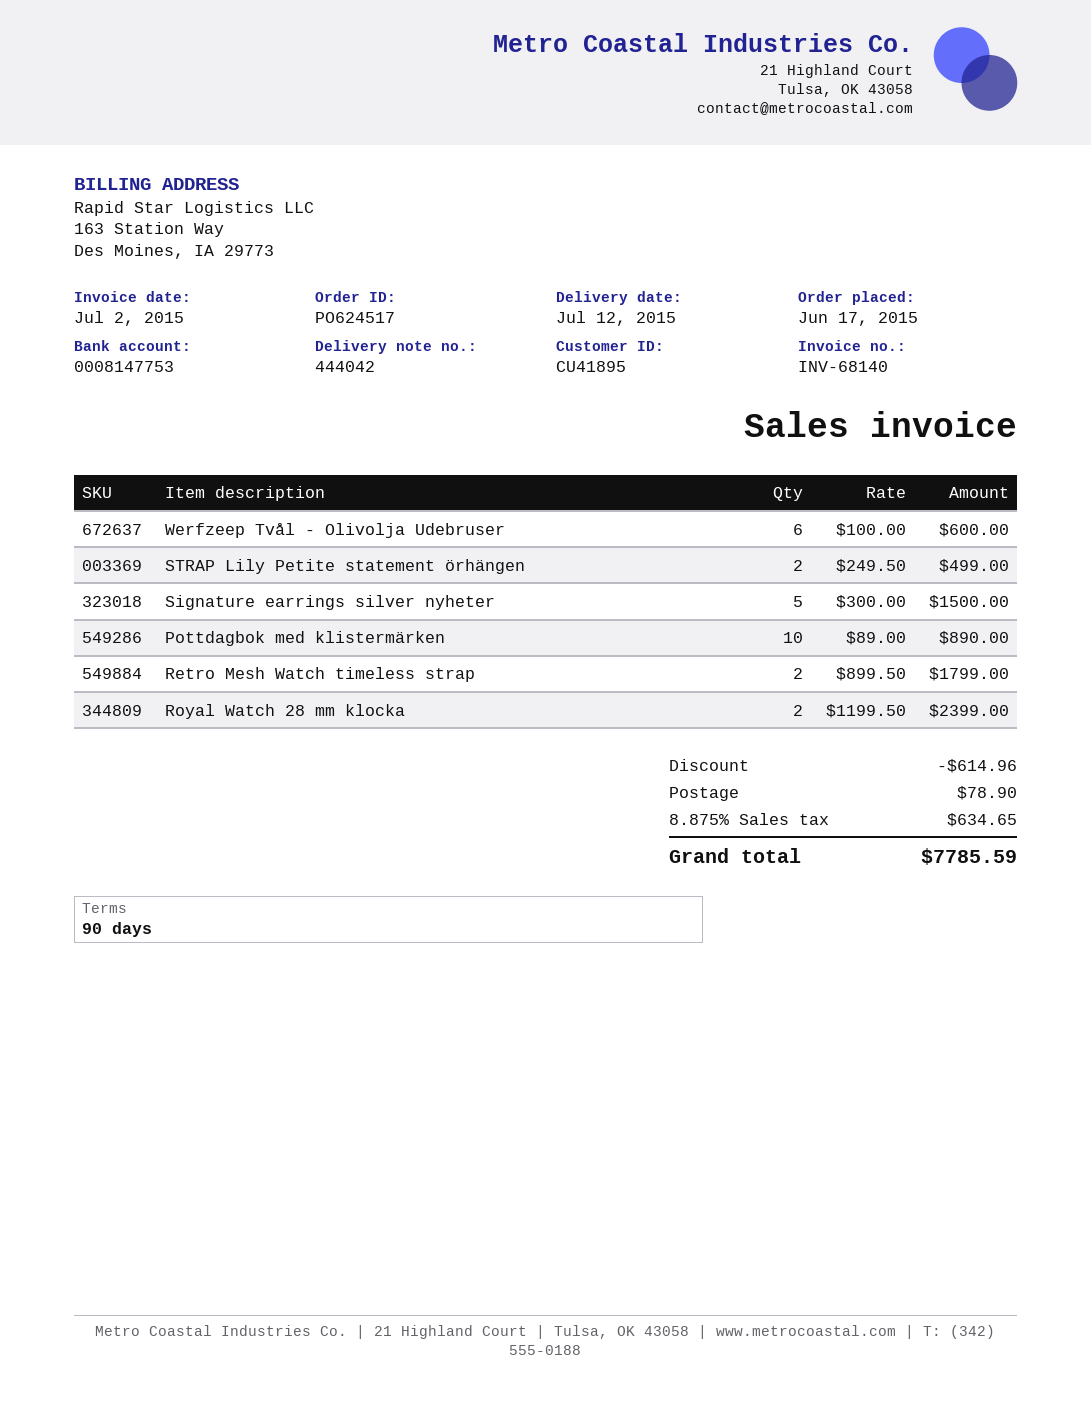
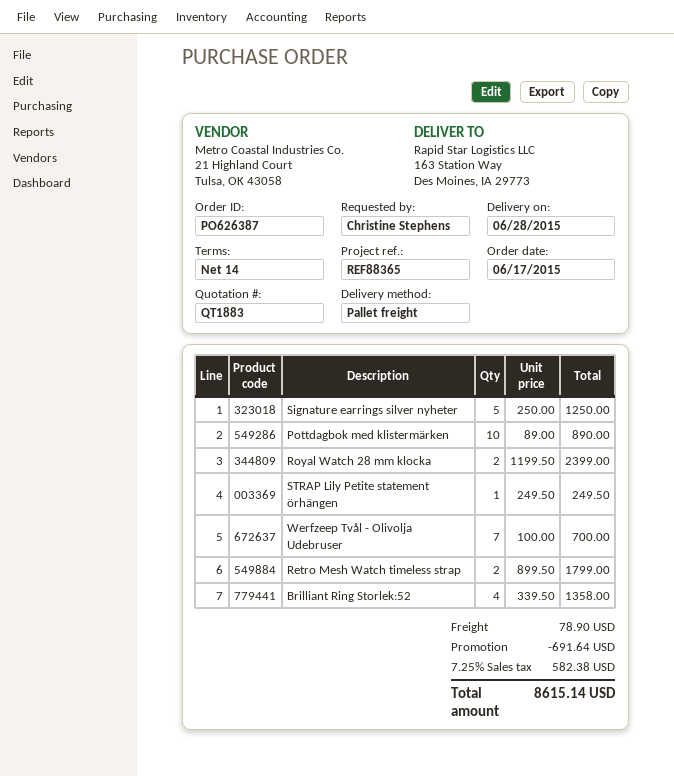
order number: PO624517 -> PO626387
delivery date: 2015-07-12 -> 2015-06-28
payment terms: 90 days -> 14 days
Werfzeep Tvål - Olivolja Udebruser: 6 x 100.00 = 600.00 -> 7 x 100.00 = 700.00
STRAP Lily Petite statement örhängen: 2 x 249.50 = 499.00 -> 1 x 249.50 = 249.50
Signature earrings silver nyheter: 5 x 300.00 = 1500.00 -> 5 x 250.00 = 1250.00
Brilliant Ring Storlek:52: none -> 4 x 339.50 = 1358.00
discount: 614.96 -> 691.64
tax: 8.875% = 634.65 -> 7.25% = 582.38
total: 7785.59 -> 8615.14

